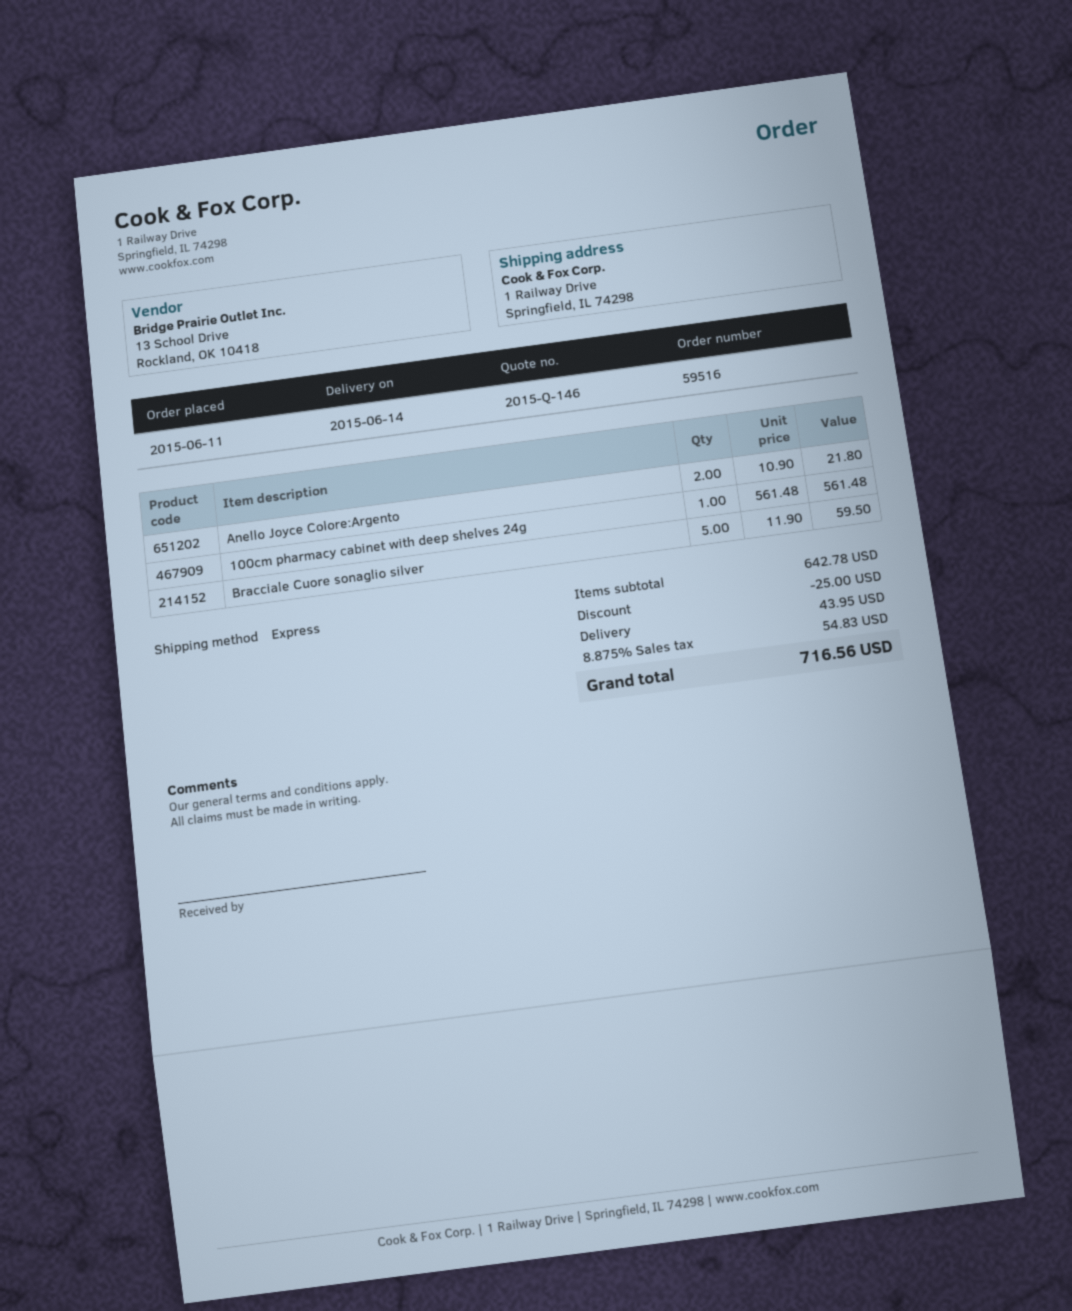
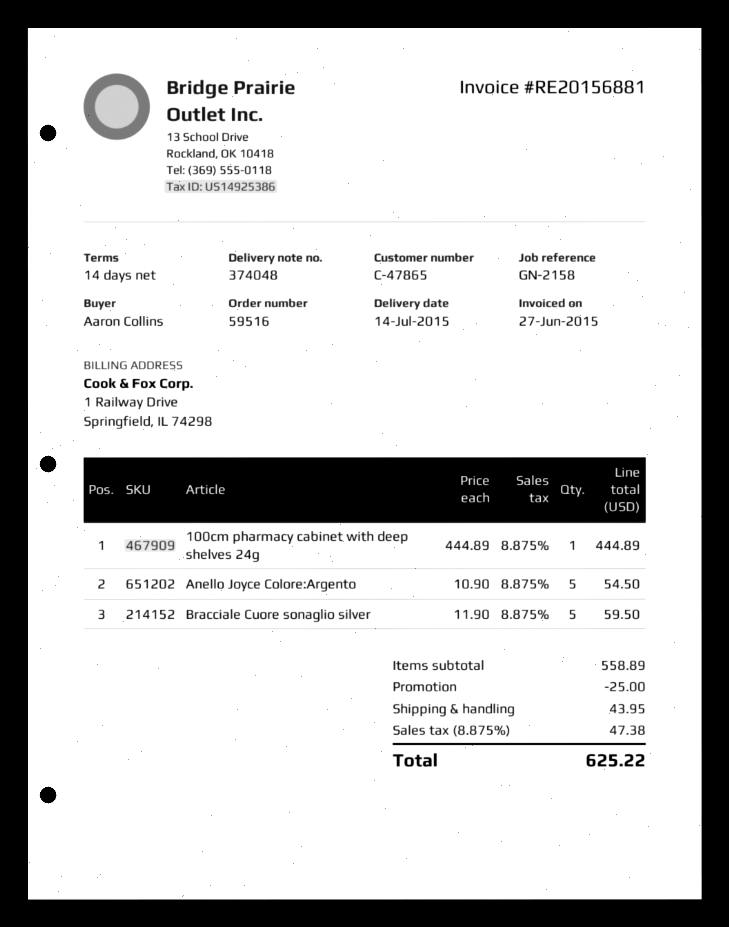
delivery date: 2015-06-14 -> 2015-07-14
Anello Joyce Colore:Argento: 2 x 10.90 = 21.80 -> 5 x 10.90 = 54.50
100cm pharmacy cabinet with deep shelves 24g: 1 x 561.48 = 561.48 -> 1 x 444.89 = 444.89
subtotal: 642.78 -> 558.89
tax: 8.875% = 54.83 -> 8.875% = 47.38
total: 716.56 -> 625.22

